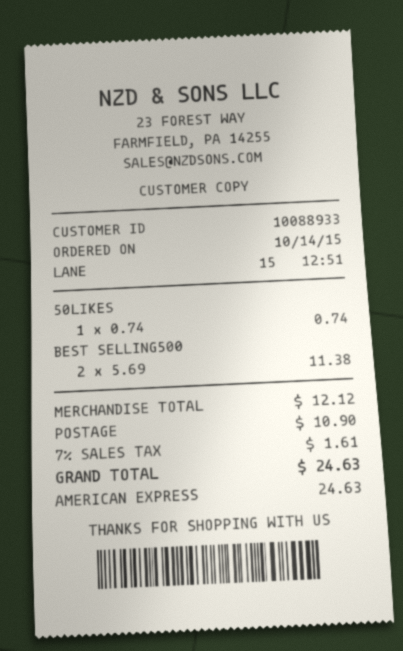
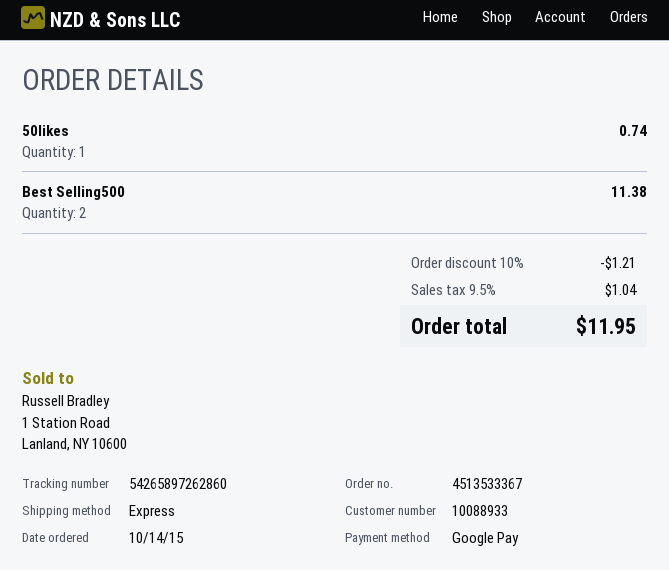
payment method: American Express -> Google Pay
discount: none -> 10% = 1.21
shipping: 10.90 -> none
tax: 7% = 1.61 -> 9.5% = 1.04
total: 24.63 -> 11.95

